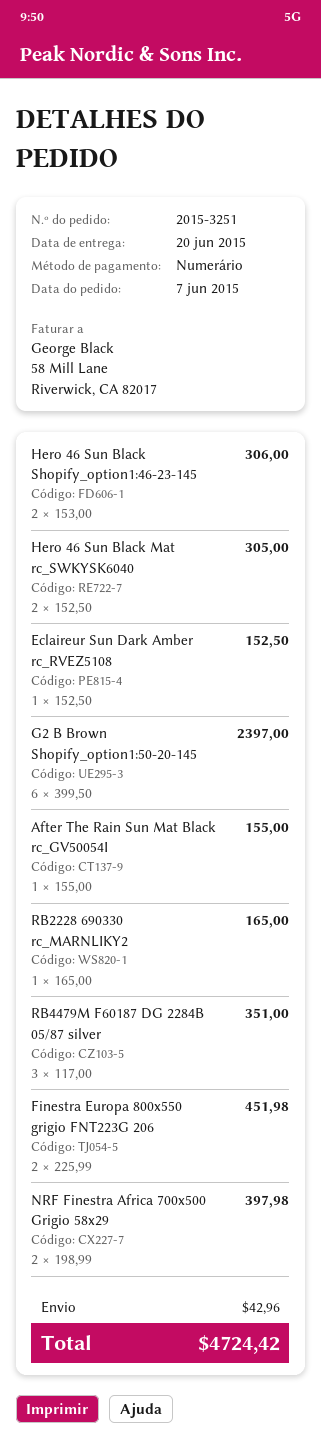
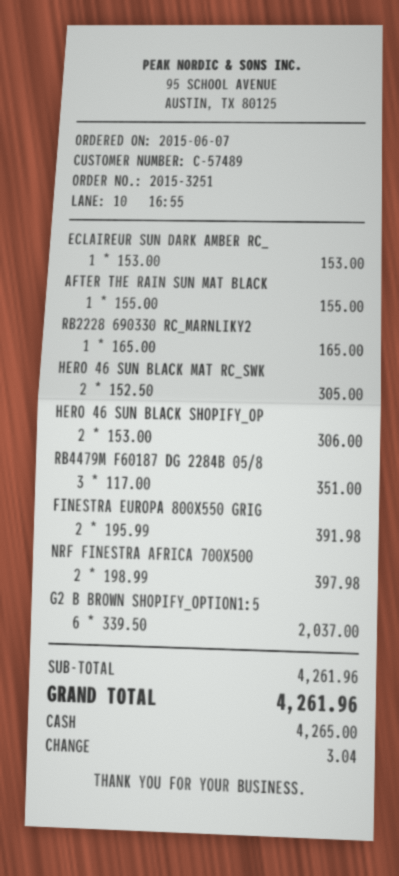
Eclaireur Sun Dark Amber rc_RVEZ5108: 1 x 152.50 = 152.50 -> 1 x 153.00 = 153.00
G2 B Brown Shopify_option1:50-20-145: 6 x 399.50 = 2397.00 -> 6 x 339.50 = 2037.00
Finestra Europa 800x550 grigio FNT223G 206: 2 x 225.99 = 451.98 -> 2 x 195.99 = 391.98
shipping: 42.96 -> none
total: 4724.42 -> 4261.96

